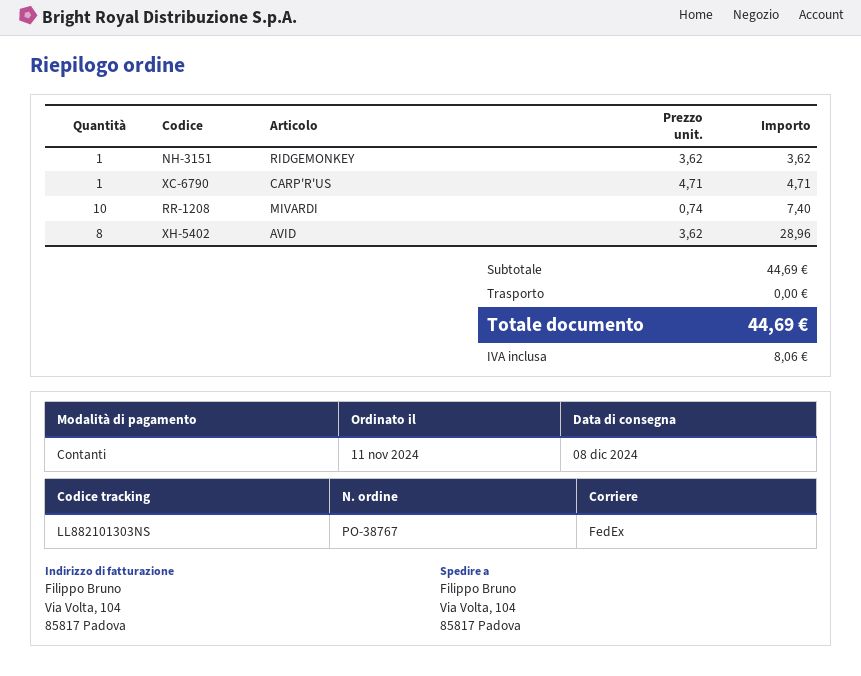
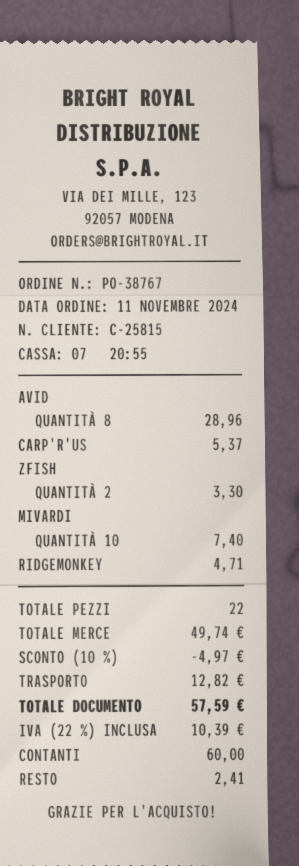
RIDGEMONKEY: 1 for 3.62 -> 1 for 4.71
CARP'R'US: 1 for 4.71 -> 1 for 5.37
ZFISH: none -> 2 for 3.30
subtotal: 44.69 -> 49.74
discount: none -> 10% = 4.97
shipping: 0.00 -> 12.82
tax: 8.06 -> 10.39
total: 44.69 -> 57.59

